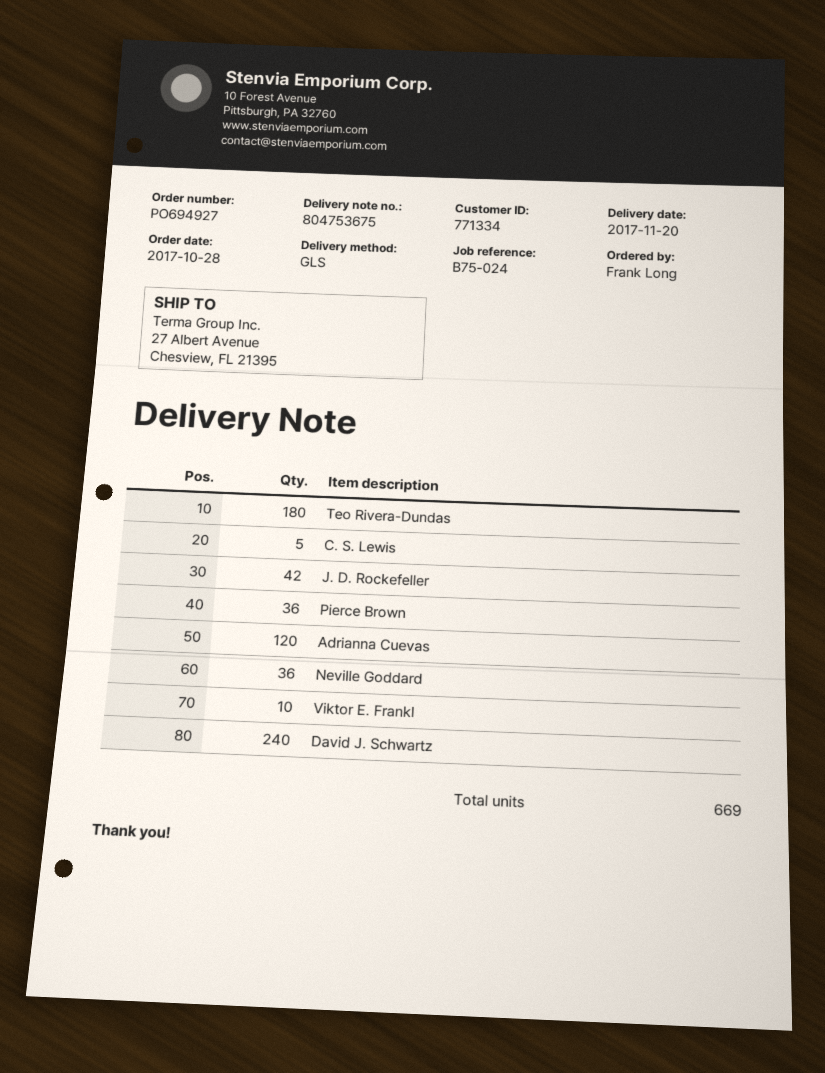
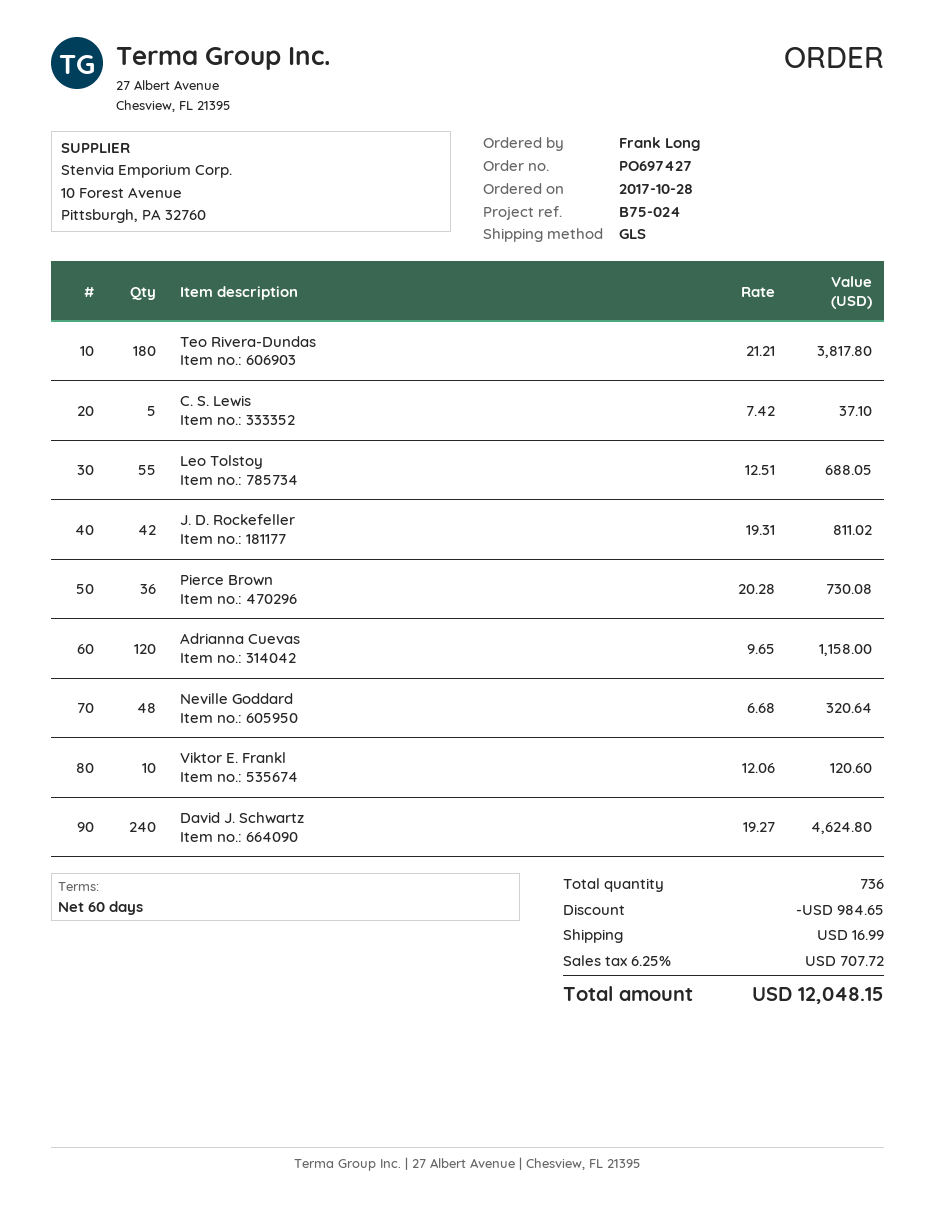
order number: PO694927 -> PO697427
Neville Goddard: 36 -> 48
Leo Tolstoy: none -> 55
total quantity: 669 -> 736

